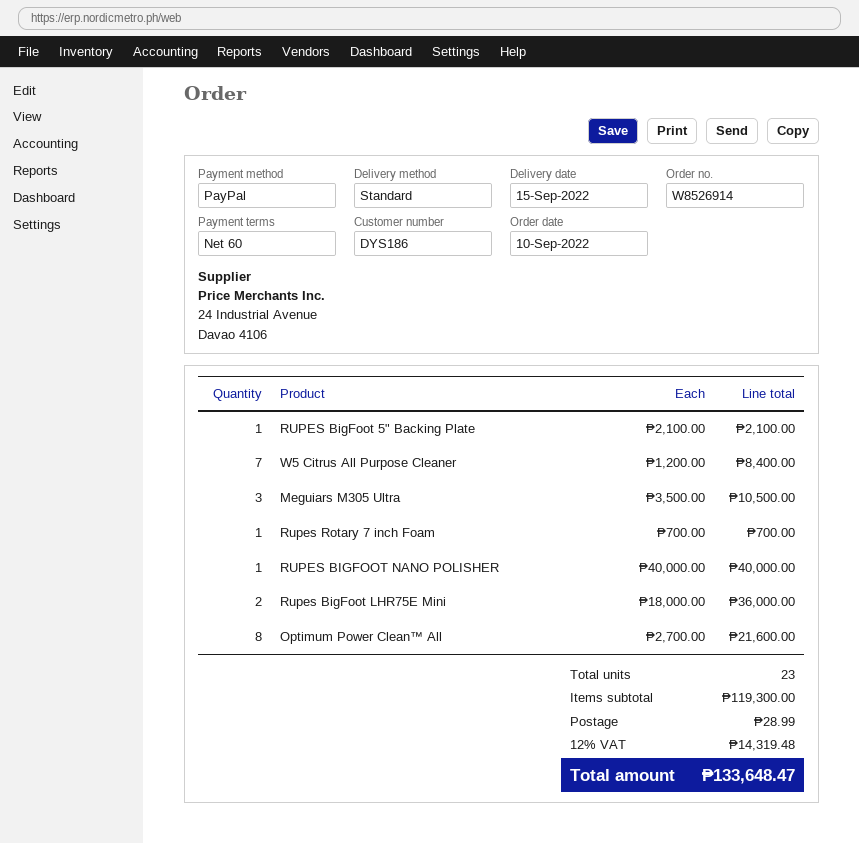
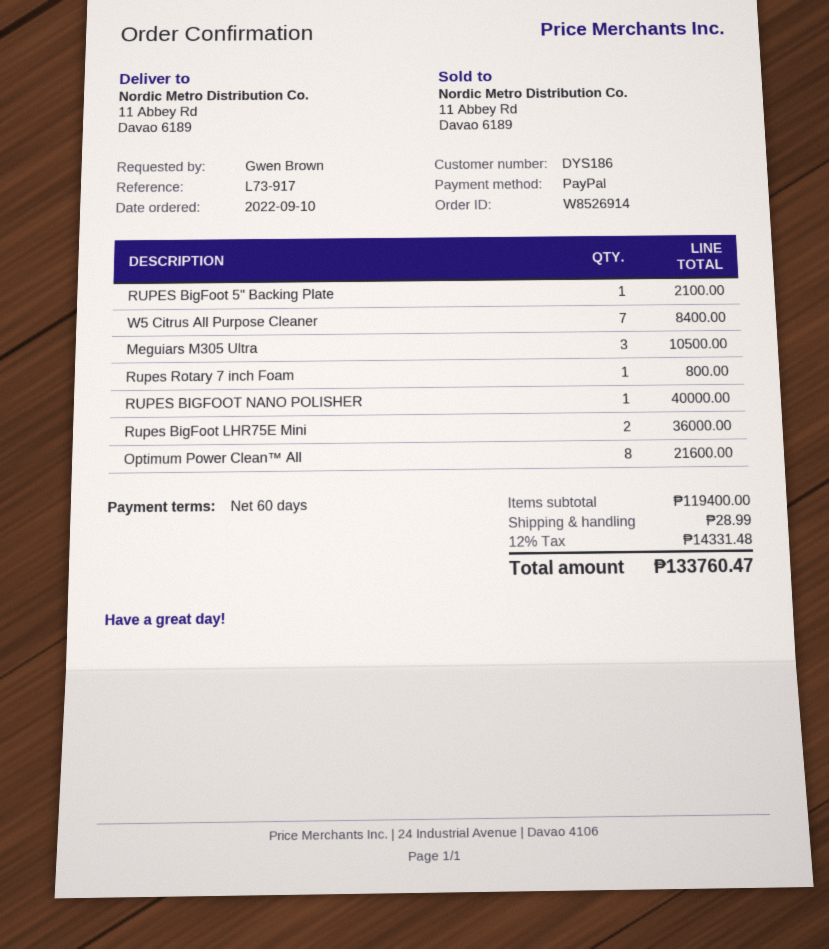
Rupes Rotary 7 inch Foam: 1 for 700.00 -> 1 for 800.00
subtotal: 119300.00 -> 119400.00
tax: 12% = 14319.48 -> 12% = 14331.48
total: 133648.47 -> 133760.47

